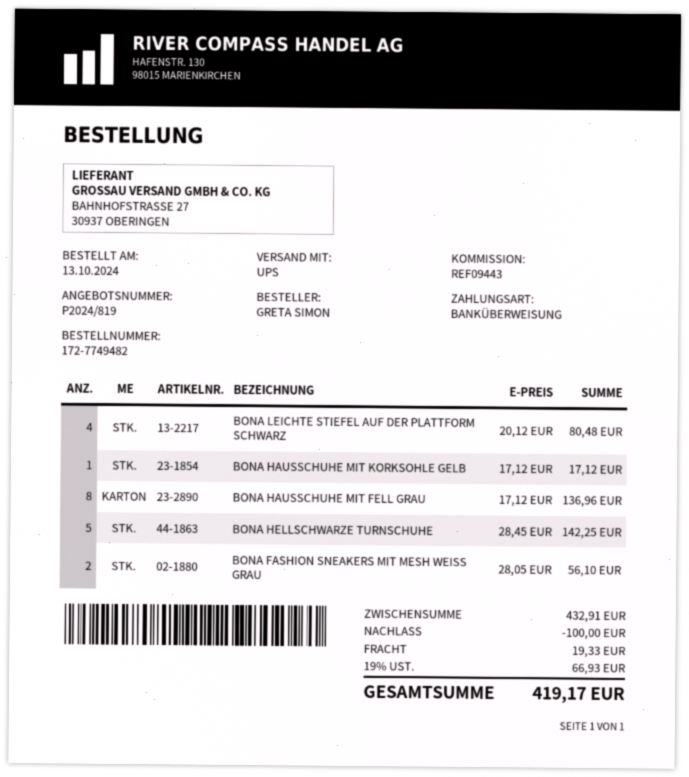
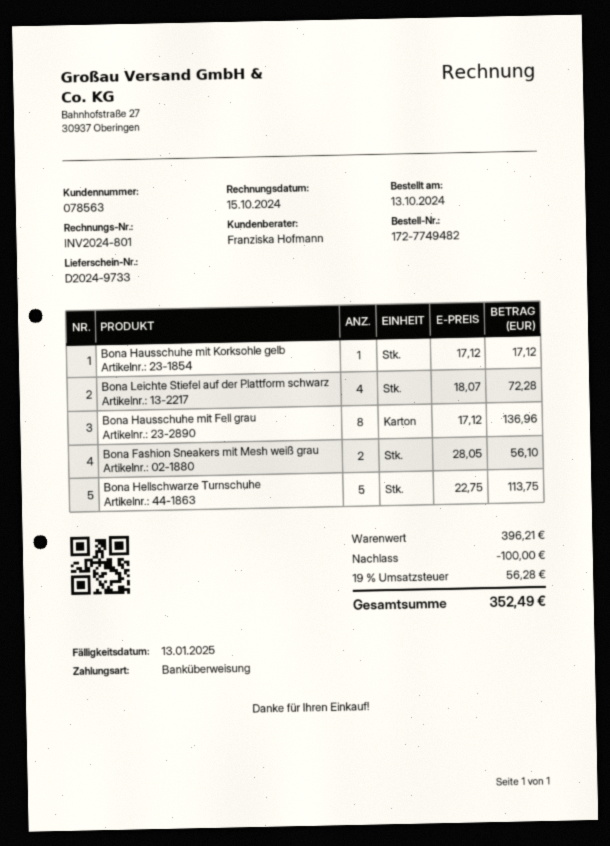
BONA LEICHTE STIEFEL AUF DER PLATTFORM SCHWARZ: 4 x 20.12 = 80.48 -> 4 x 18.07 = 72.28
BONA HELLSCHWARZE TURNSCHUHE: 5 x 28.45 = 142.25 -> 5 x 22.75 = 113.75
subtotal: 432.91 -> 396.21
shipping: 19.33 -> none
tax: 19% = 66.93 -> 19% = 56.28
total: 419.17 -> 352.49

